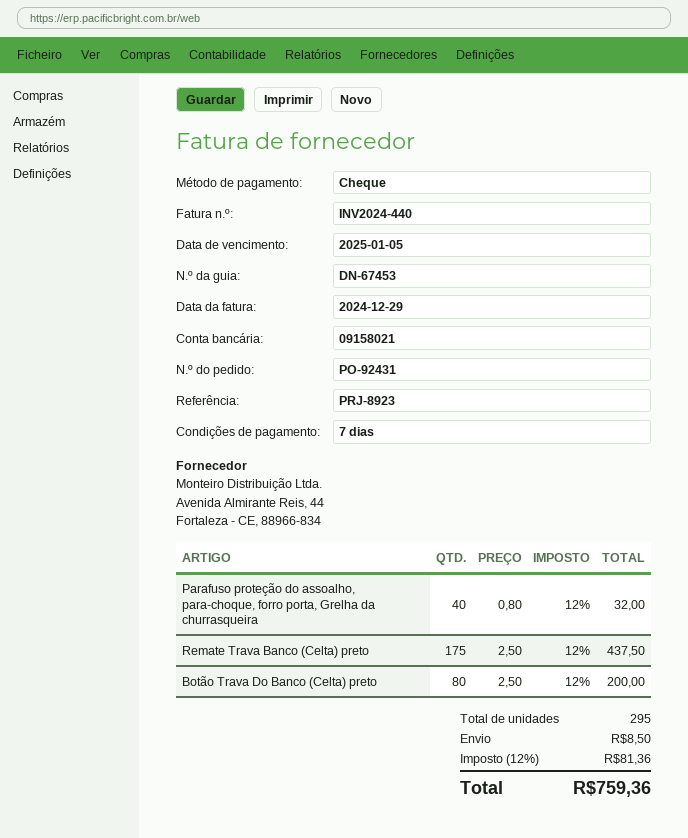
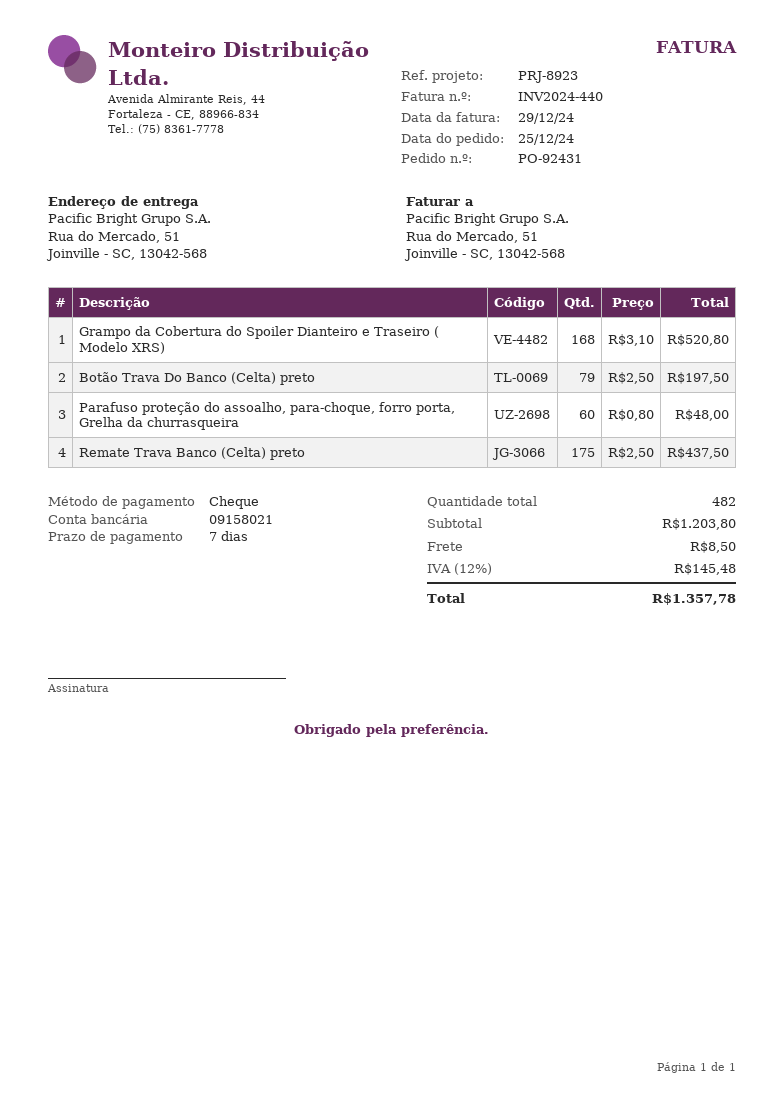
Parafuso proteção do assoalho, para-choque, forro porta, Grelha da churrasqueira: 40 x 0.80 = 32.00 -> 60 x 0.80 = 48.00
Botão Trava Do Banco (Celta) preto: 80 x 2.50 = 200.00 -> 79 x 2.50 = 197.50
Grampo da Cobertura do Spoiler Dianteiro e Traseiro ( Modelo XRS): none -> 168 x 3.10 = 520.80
total quantity: 295 -> 482
tax: 12% = 81.36 -> 12% = 145.48
total: 759.36 -> 1357.78

